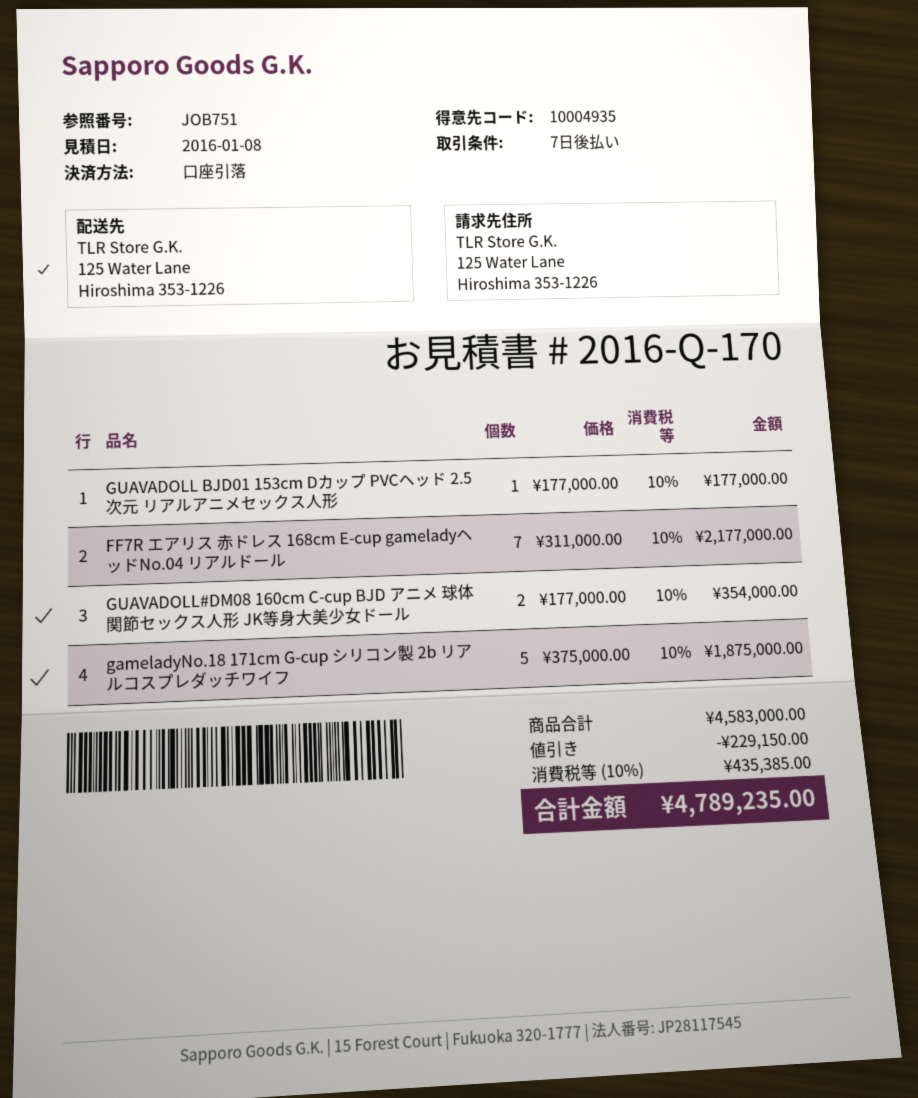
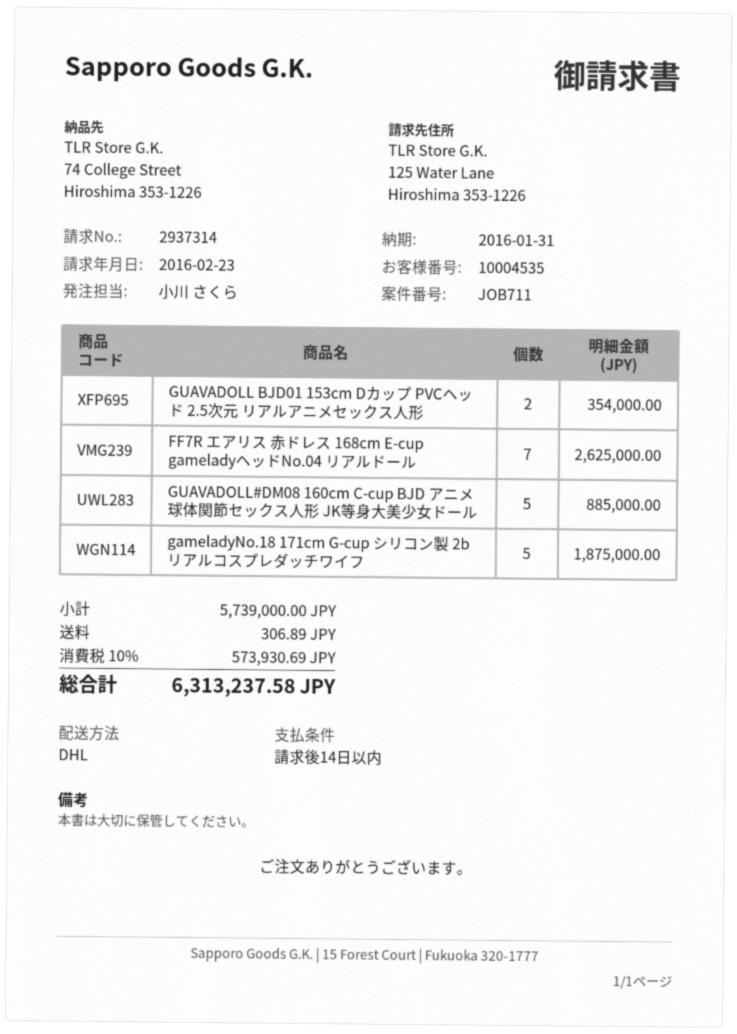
payment terms: 7 days -> 14 days
customer number: 10004935 -> 10004535
reference: JOB751 -> JOB711
ship to: 125 Water Lane, Hiroshima 353-1226 -> 74 College Street, Hiroshima 353-1226
GUAVADOLL BJD01 153cm Dカップ PVCヘッド 2.5次元 リアルアニメセックス人形: 1 for 177000.00 -> 2 for 354000.00
FF7R エアリス 赤ドレス 168cm E-cup gameladyヘッドNo.04 リアルドール: 7 for 2177000.00 -> 7 for 2625000.00
GUAVADOLL#DM08 160cm C-cup BJD アニメ 球体関節セックス人形 JK等身大美少女ドール: 2 for 354000.00 -> 5 for 885000.00
subtotal: 4583000.00 -> 5739000.00
discount: 229150.00 -> none
shipping: none -> 306.89
tax: 10% = 435385.00 -> 10% = 573930.69
total: 4789235.00 -> 6313237.58

